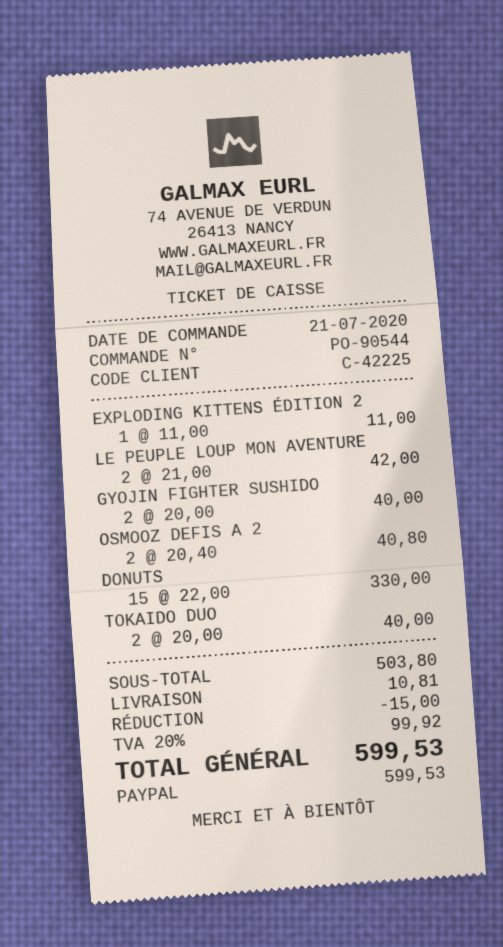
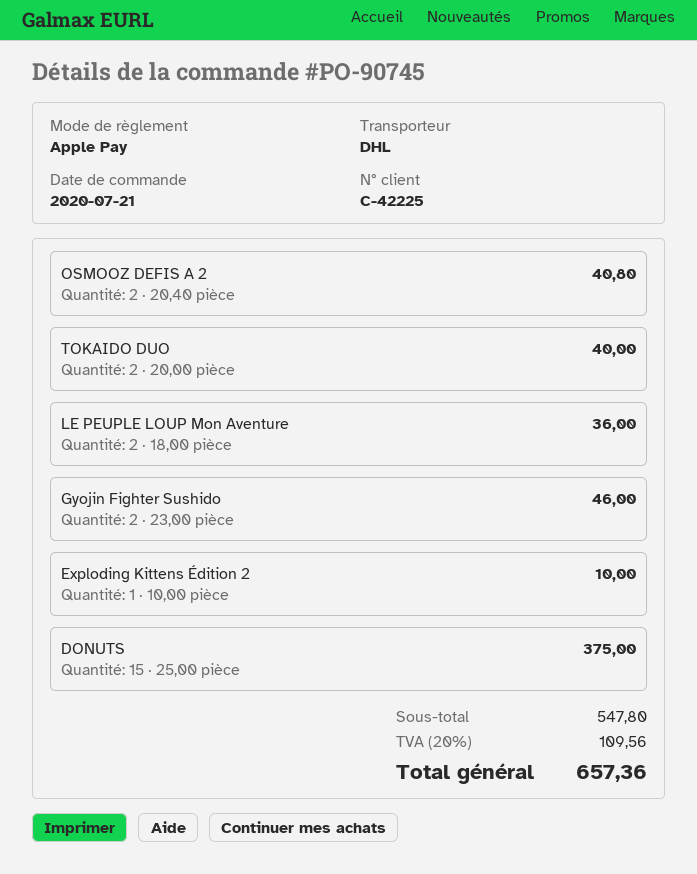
order number: PO-90544 -> PO-90745
payment method: PayPal -> Apple Pay
EXPLODING KITTENS ÉDITION 2: 1 x 11.00 = 11.00 -> 1 x 10.00 = 10.00
LE PEUPLE LOUP MON AVENTURE: 2 x 21.00 = 42.00 -> 2 x 18.00 = 36.00
GYOJIN FIGHTER SUSHIDO: 2 x 20.00 = 40.00 -> 2 x 23.00 = 46.00
DONUTS: 15 x 22.00 = 330.00 -> 15 x 25.00 = 375.00
subtotal: 503.80 -> 547.80
discount: 15.00 -> none
shipping: 10.81 -> none
tax: 20% = 99.92 -> 20% = 109.56
total: 599.53 -> 657.36

